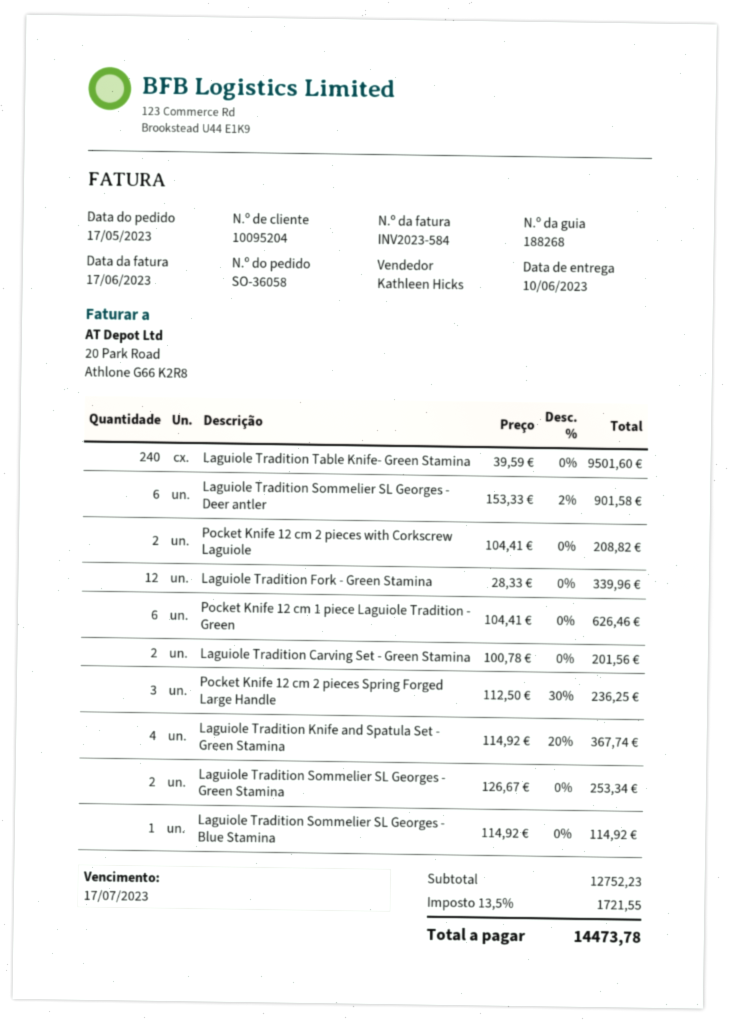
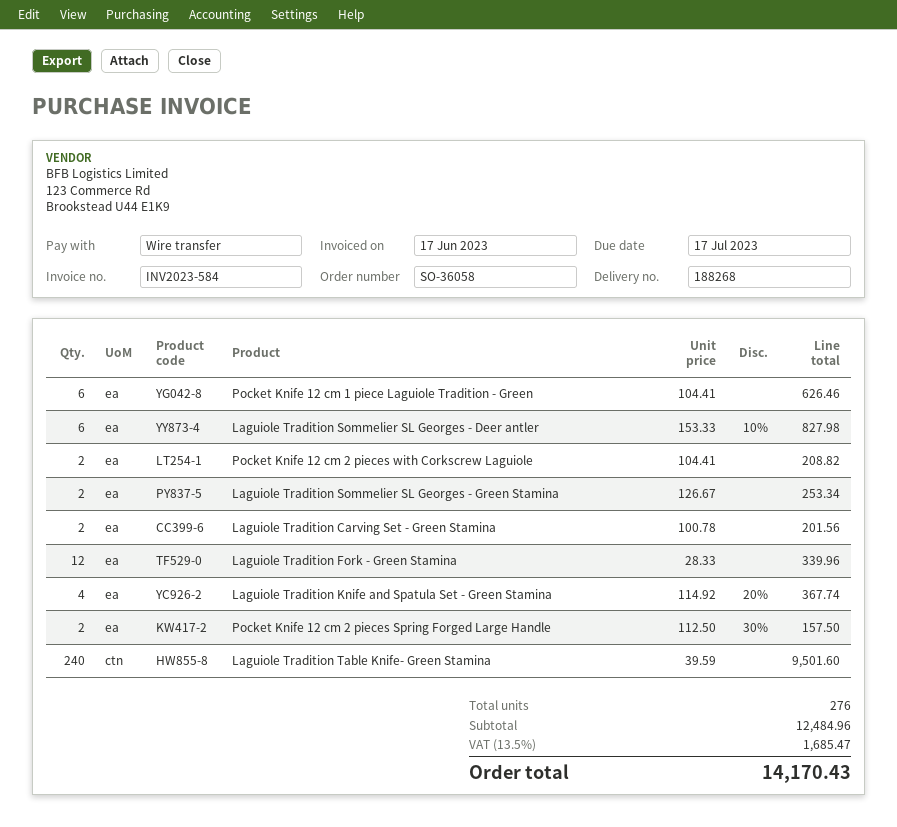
Laguiole Tradition Sommelier SL Georges - Deer antler: 6 x 153.33 - 2% = 901.58 -> 6 x 153.33 - 10% = 827.98
Pocket Knife 12 cm 2 pieces Spring Forged Large Handle: 3 x 112.50 - 30% = 236.25 -> 2 x 112.50 - 30% = 157.50
Laguiole Tradition Sommelier SL Georges - Blue Stamina: 1 x 114.92 = 114.92 -> none
subtotal: 12752.23 -> 12484.96
tax: 13.5% = 1721.55 -> 13.5% = 1685.47
total: 14473.78 -> 14170.43

